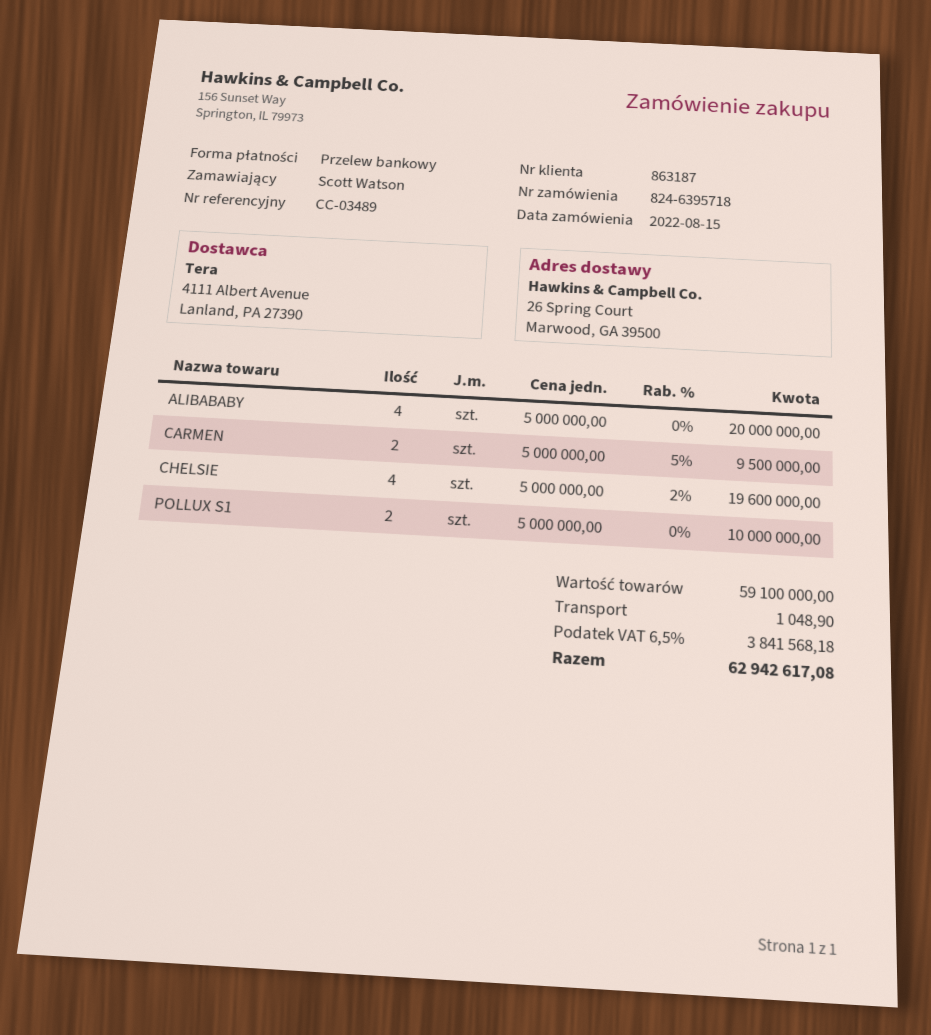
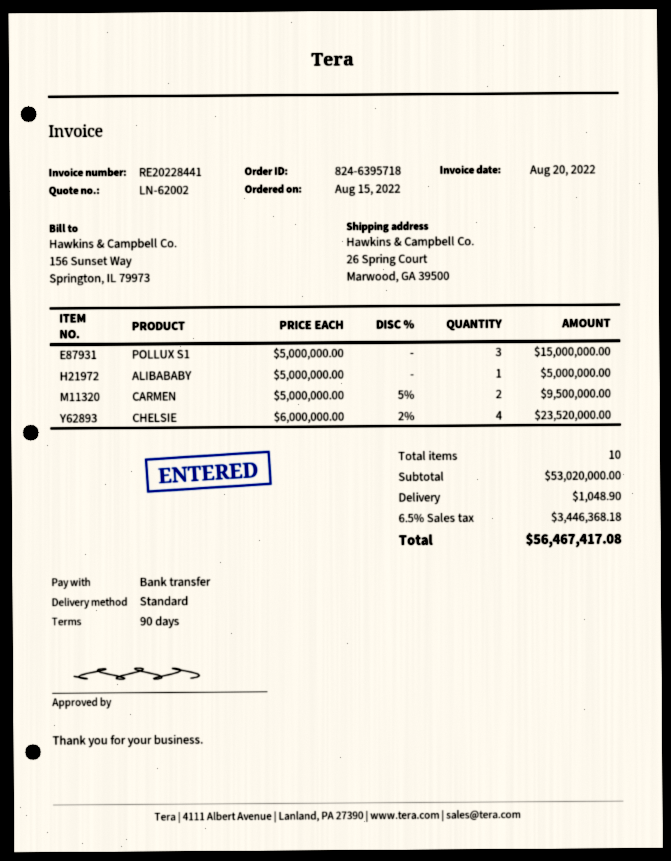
ALIBABABY: 4 x 5000000.00 = 20000000.00 -> 1 x 5000000.00 = 5000000.00
CHELSIE: 4 x 5000000.00 - 2% = 19600000.00 -> 4 x 6000000.00 - 2% = 23520000.00
POLLUX S1: 2 x 5000000.00 = 10000000.00 -> 3 x 5000000.00 = 15000000.00
subtotal: 59100000.00 -> 53020000.00
tax: 6.5% = 3841568.18 -> 6.5% = 3446368.18
total: 62942617.08 -> 56467417.08

